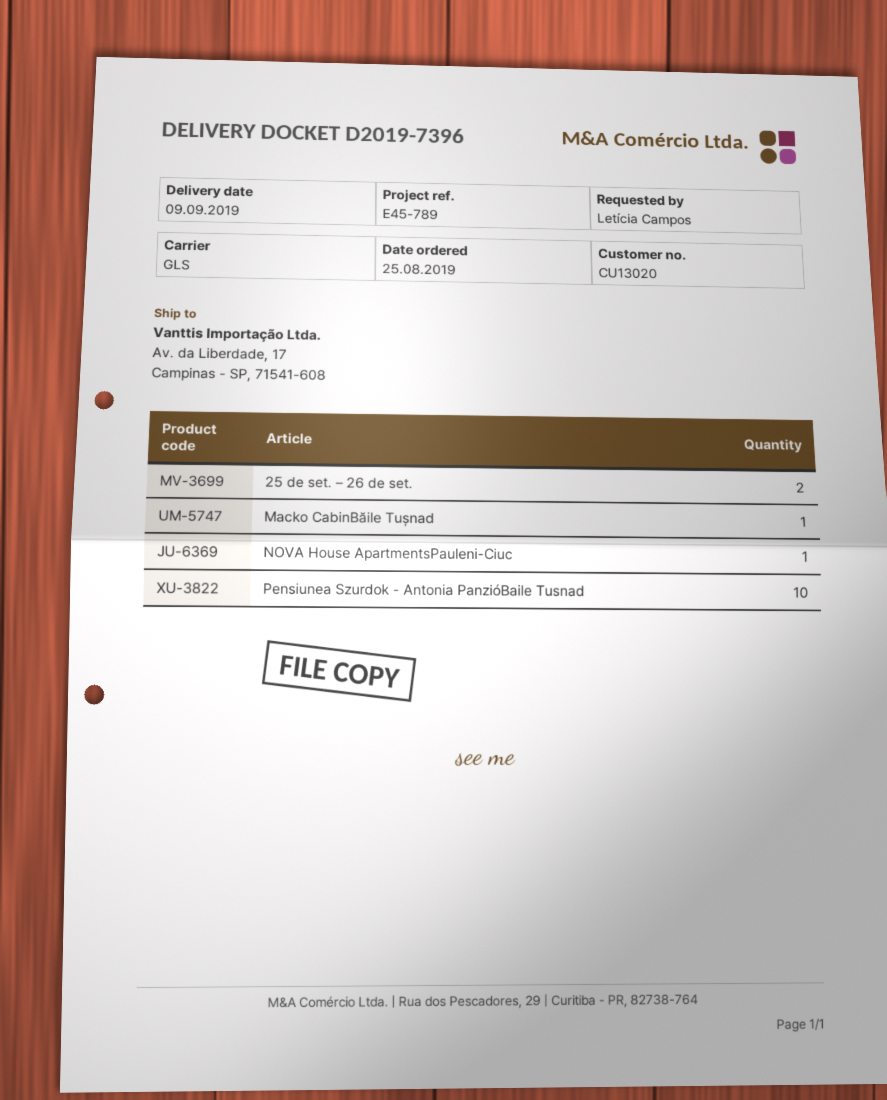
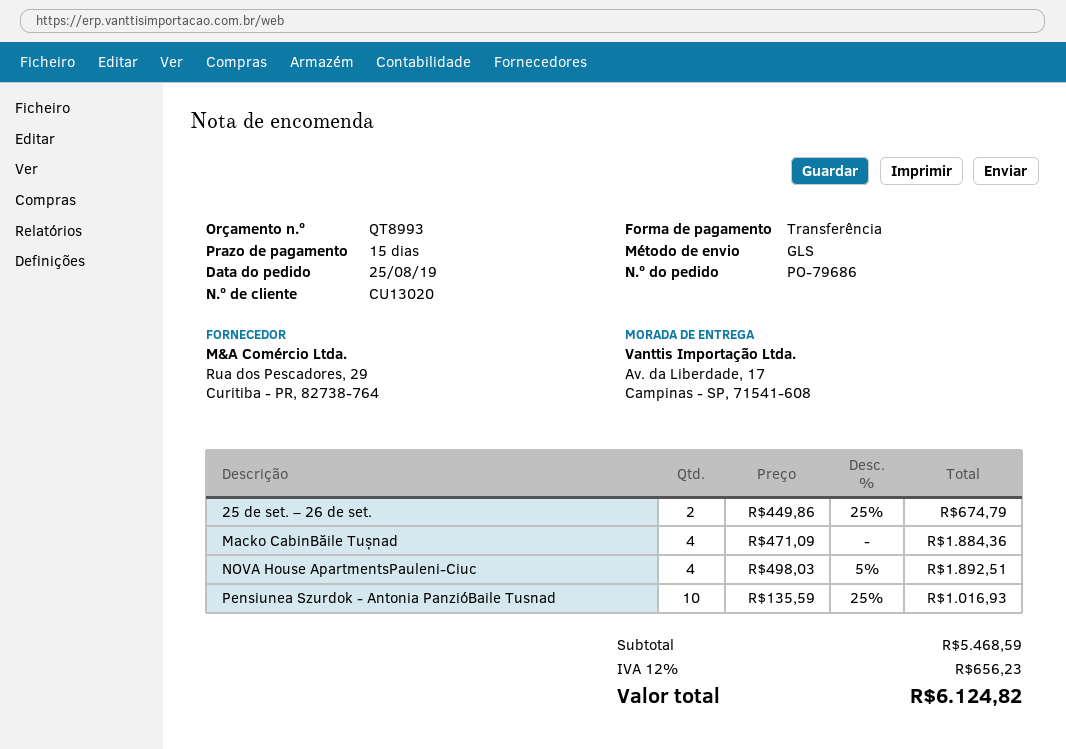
Macko CabinBăile Tușnad: 1 -> 4
NOVA House ApartmentsPauleni-Ciuc: 1 -> 4

